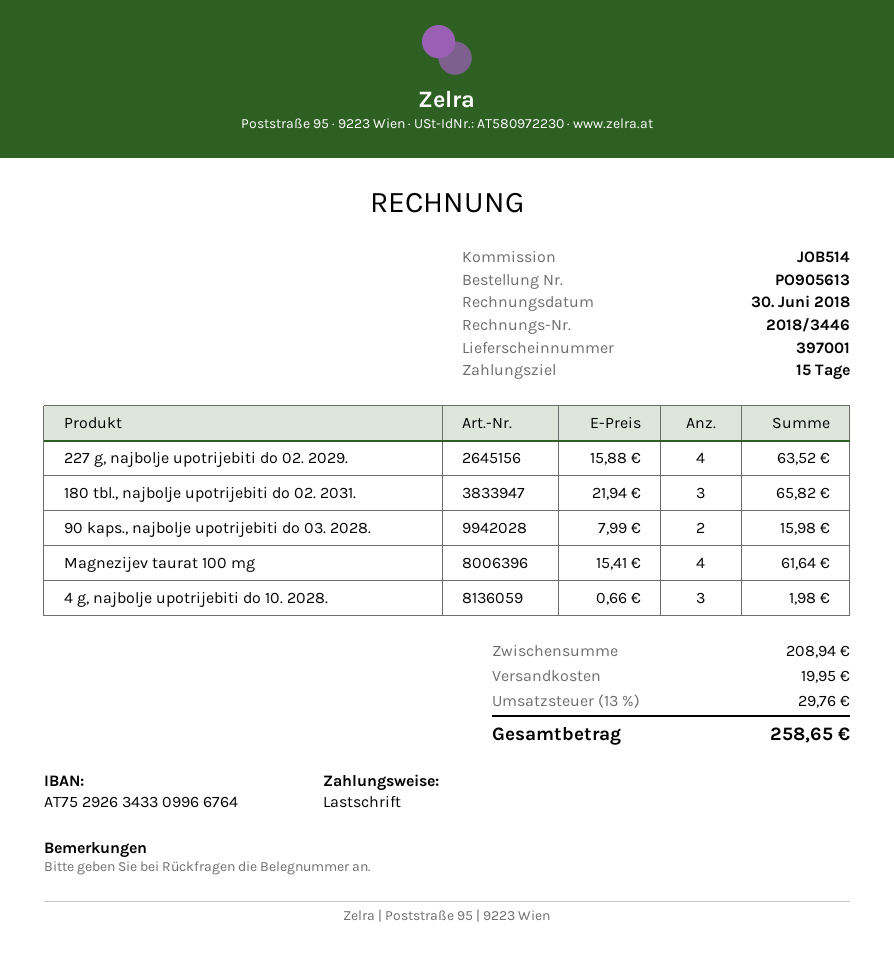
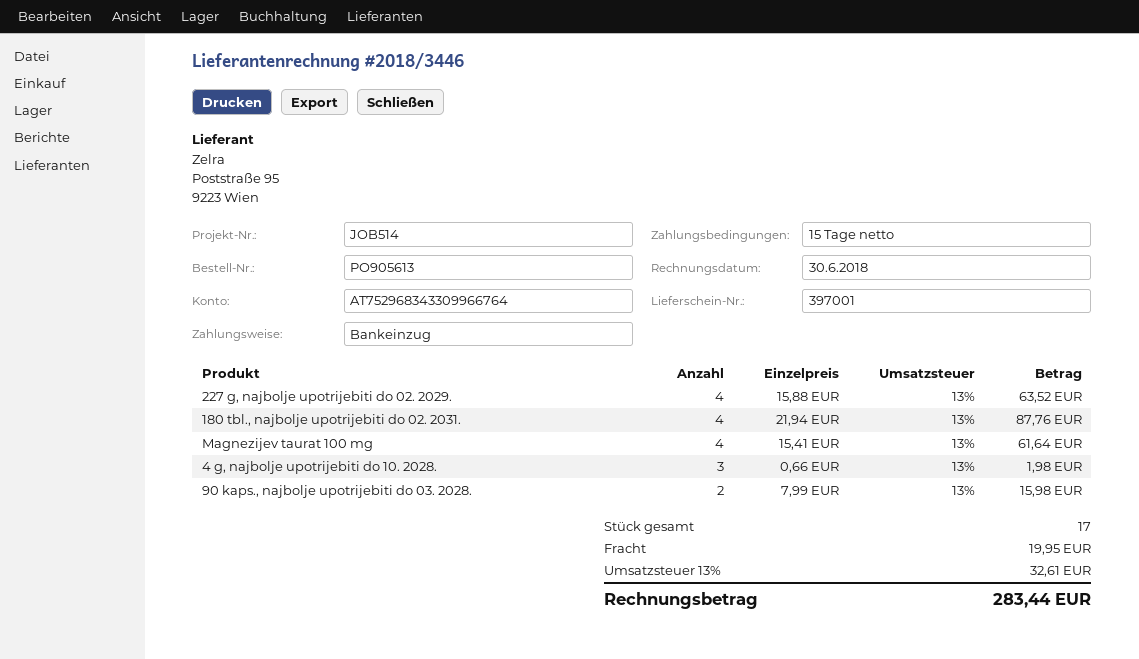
bank account: AT752926343309966764 -> AT752968343309966764
180 tbl., najbolje upotrijebiti do 02. 2031.: 3 x 21.94 = 65.82 -> 4 x 21.94 = 87.76
tax: 13% = 29.76 -> 13% = 32.61
total: 258.65 -> 283.44

